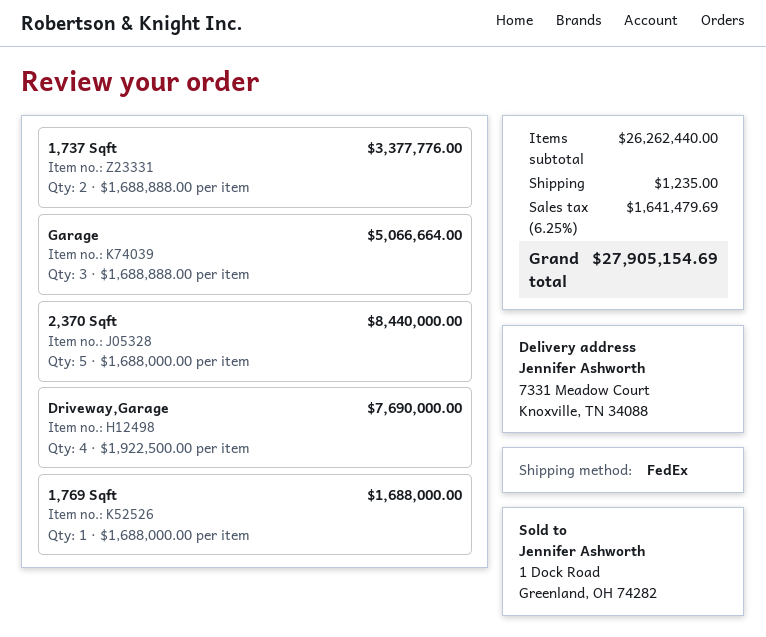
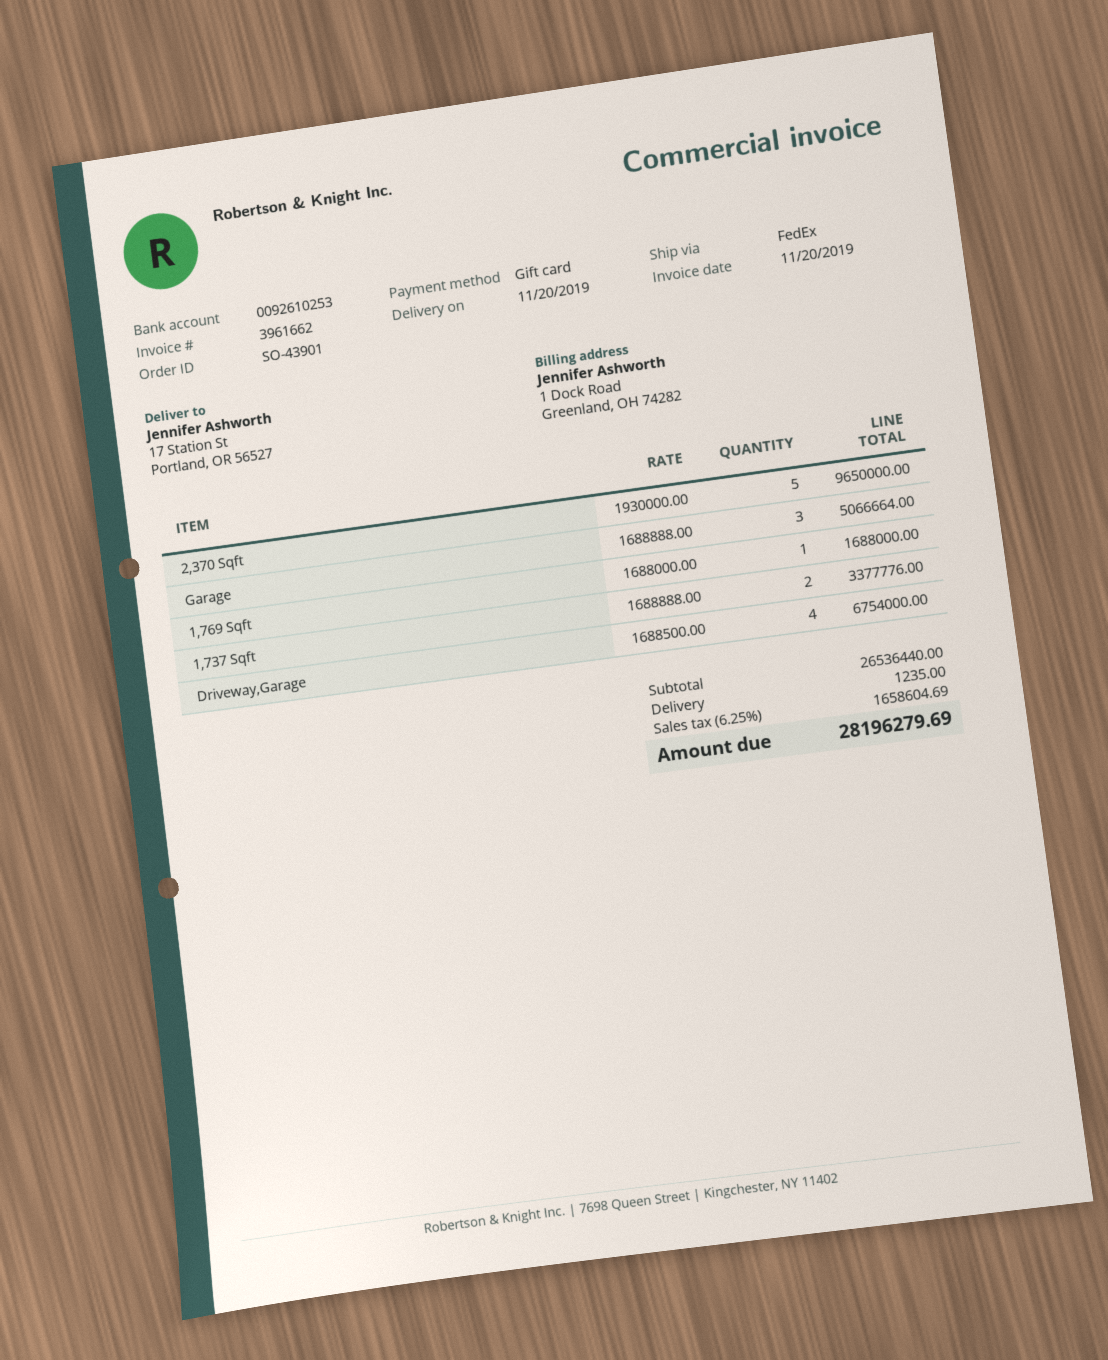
ship to: 7331 Meadow Court, Knoxville, TN 34088 -> 17 Station St, Portland, OR 56527
2,370 Sqft: 5 x 1688000.00 = 8440000.00 -> 5 x 1930000.00 = 9650000.00
Driveway,Garage: 4 x 1922500.00 = 7690000.00 -> 4 x 1688500.00 = 6754000.00
subtotal: 26262440.00 -> 26536440.00
tax: 6.25% = 1641479.69 -> 6.25% = 1658604.69
total: 27905154.69 -> 28196279.69

